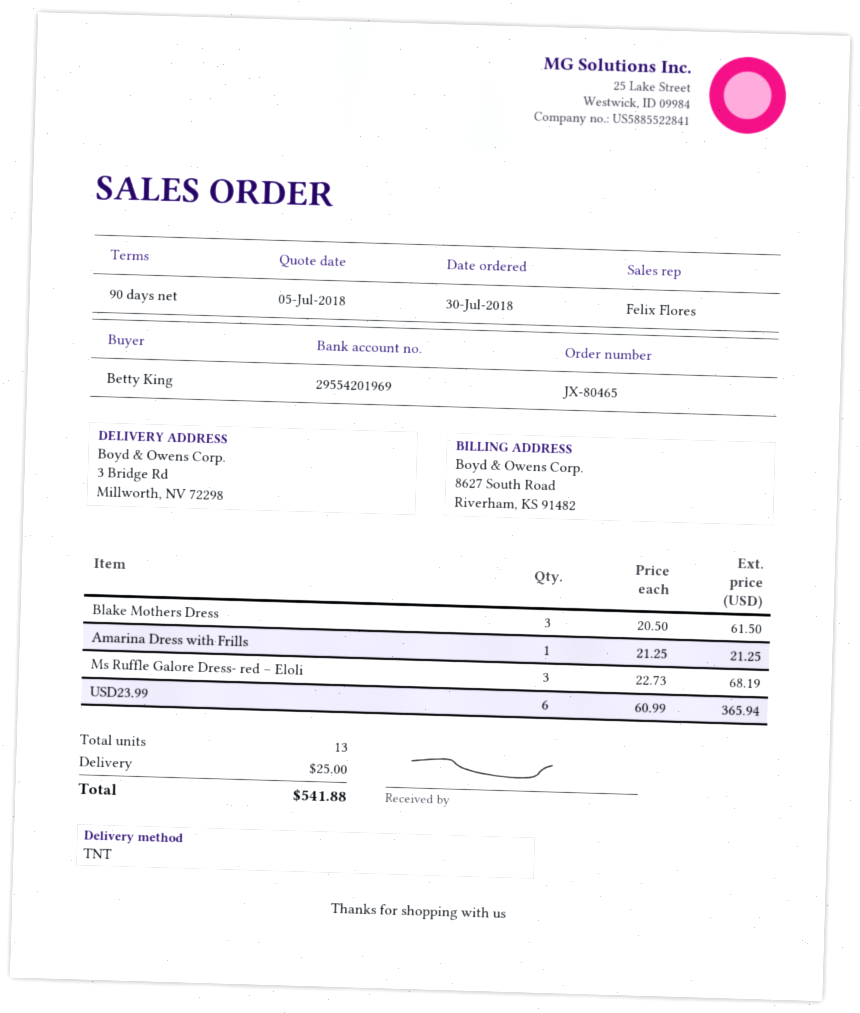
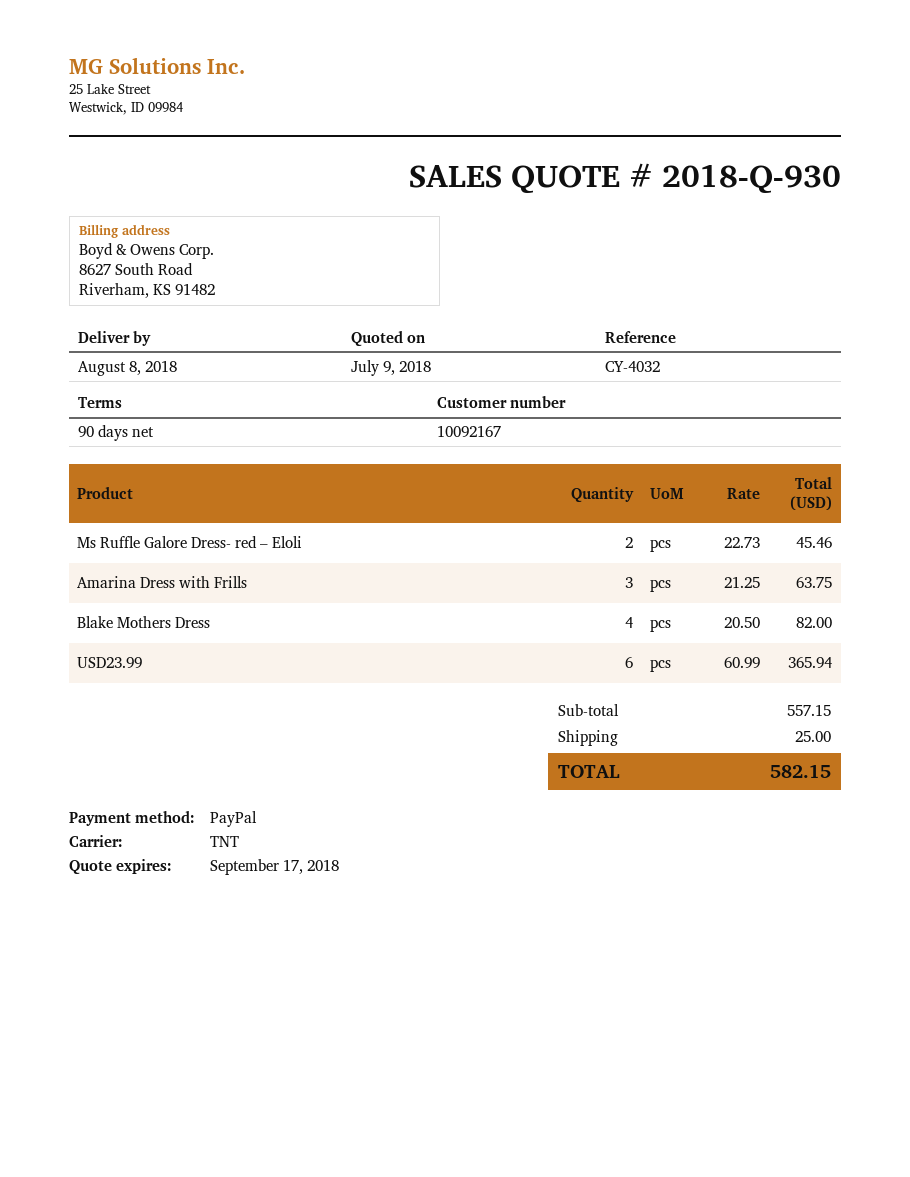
quote date: 2018-07-05 -> 2018-07-09
Blake Mothers Dress: 3 x 20.50 = 61.50 -> 4 x 20.50 = 82.00
Amarina Dress with Frills: 1 x 21.25 = 21.25 -> 3 x 21.25 = 63.75
Ms Ruffle Galore Dress- red – Eloli: 3 x 22.73 = 68.19 -> 2 x 22.73 = 45.46
total: 541.88 -> 582.15

